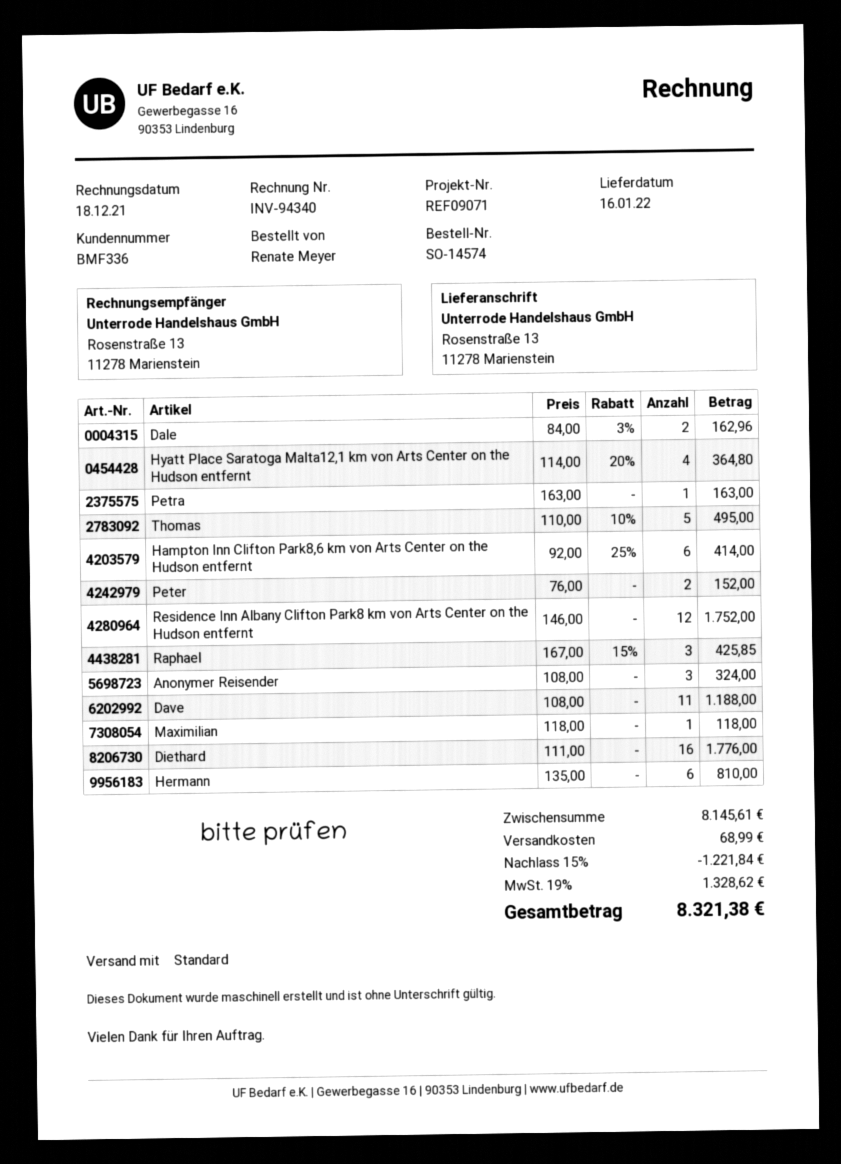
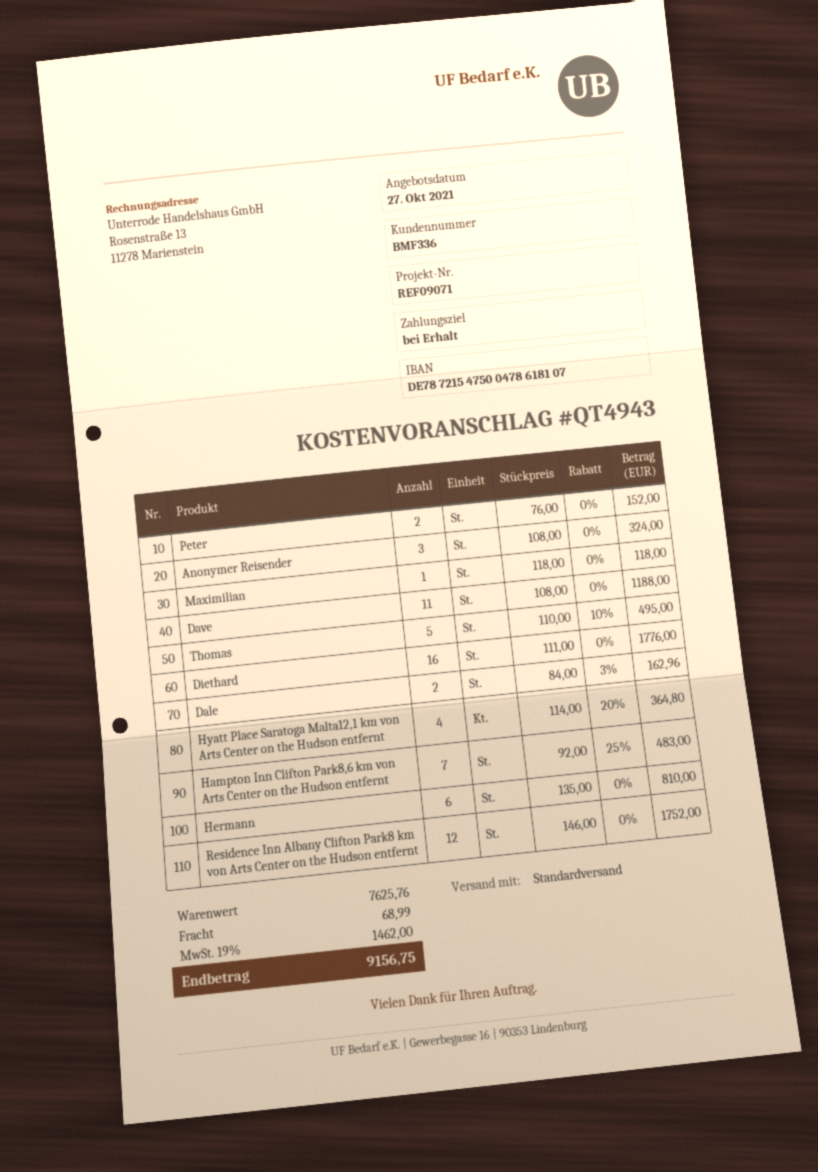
Petra: 1 x 163.00 = 163.00 -> none
Hampton Inn Clifton Park8,6 km von Arts Center on the Hudson entfernt: 6 x 92.00 - 25% = 414.00 -> 7 x 92.00 - 25% = 483.00
Raphael: 3 x 167.00 - 15% = 425.85 -> none
subtotal: 8145.61 -> 7625.76
discount: 15% = 1221.84 -> none
tax: 19% = 1328.62 -> 19% = 1462.00
total: 8321.38 -> 9156.75

